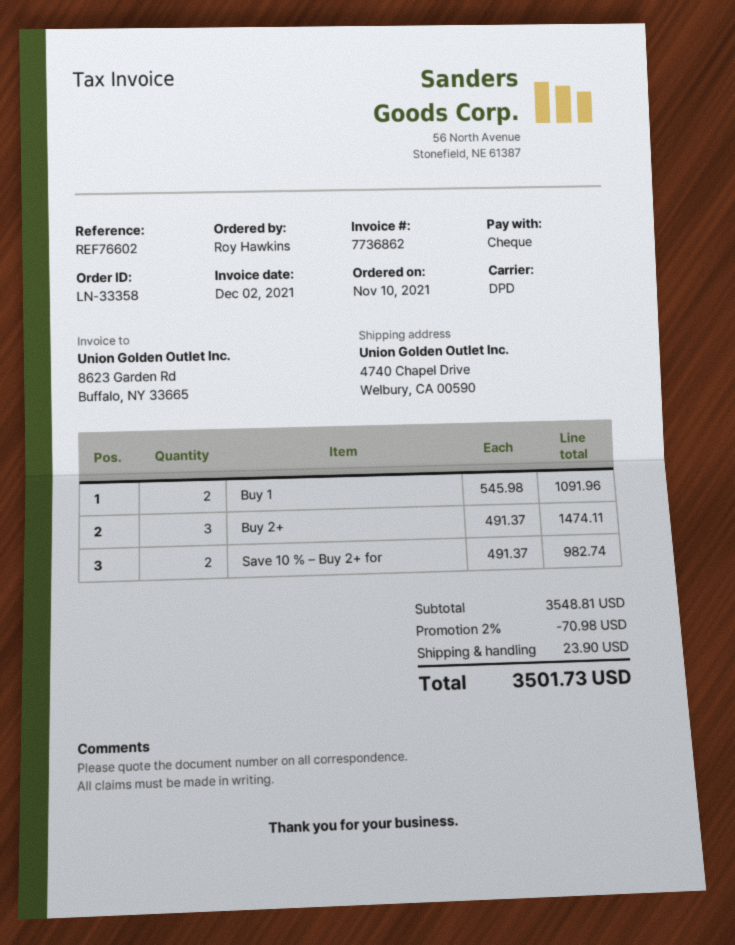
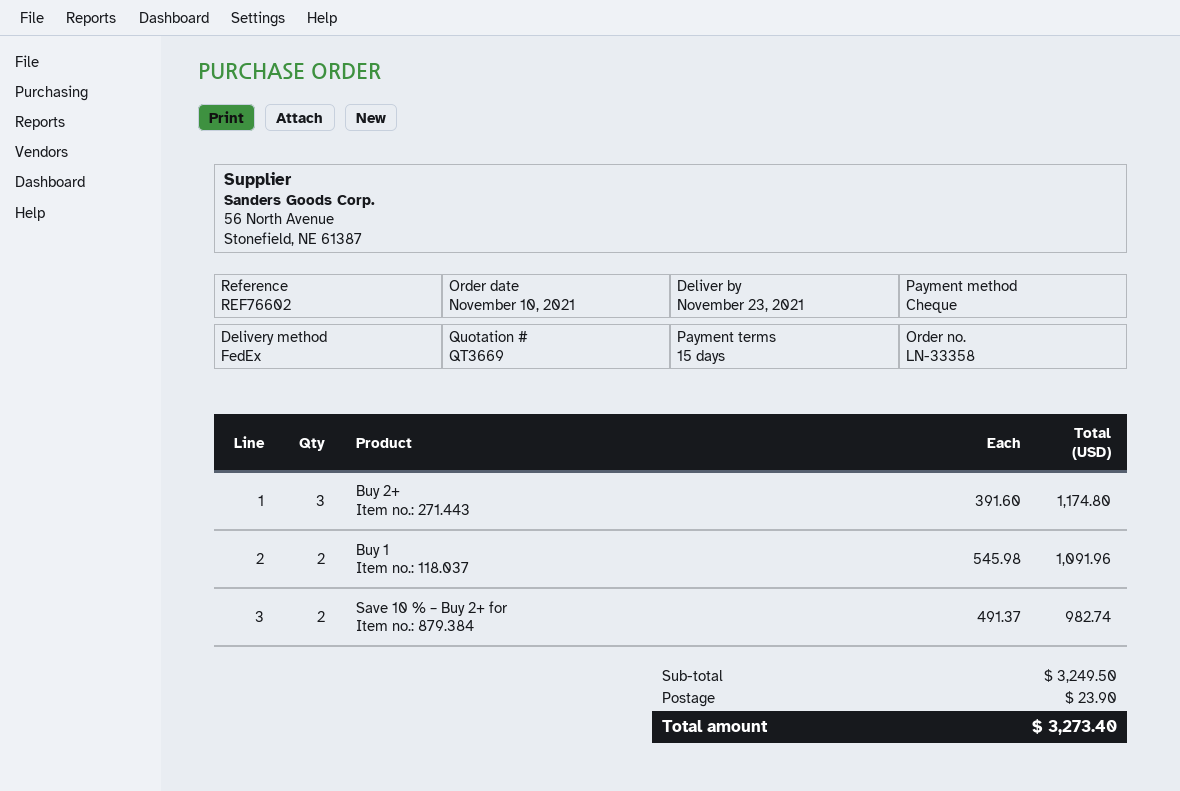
shipping method: DPD -> FedEx
Buy 2+: 3 x 491.37 = 1474.11 -> 3 x 391.60 = 1174.80
subtotal: 3548.81 -> 3249.50
discount: 2% = 70.98 -> none
total: 3501.73 -> 3273.40

